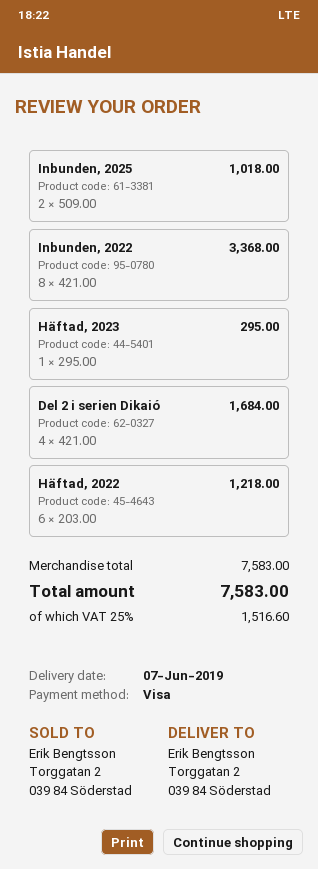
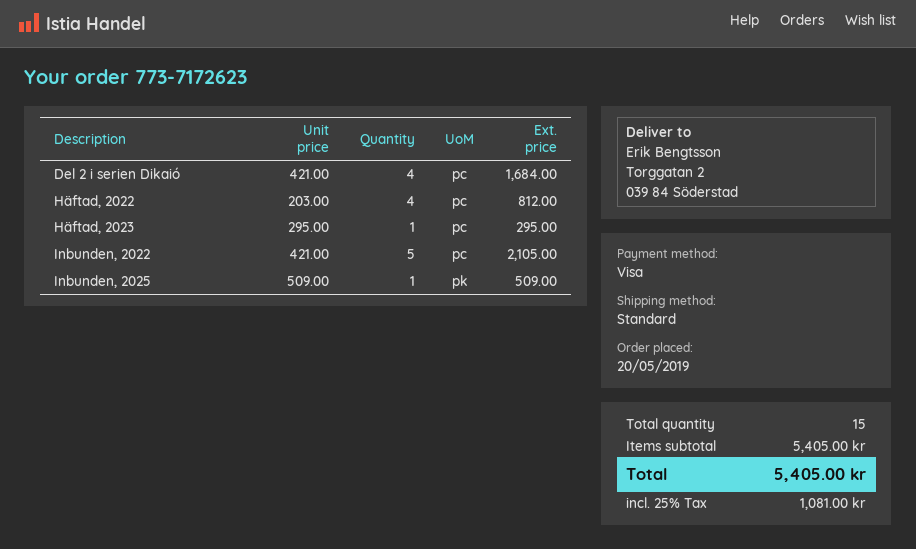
Inbunden, 2025: 2 x 509.00 = 1018.00 -> 1 x 509.00 = 509.00
Inbunden, 2022: 8 x 421.00 = 3368.00 -> 5 x 421.00 = 2105.00
Häftad, 2022: 6 x 203.00 = 1218.00 -> 4 x 203.00 = 812.00
subtotal: 7583.00 -> 5405.00
tax: 25% = 1516.60 -> 25% = 1081.00
total: 7583.00 -> 5405.00

